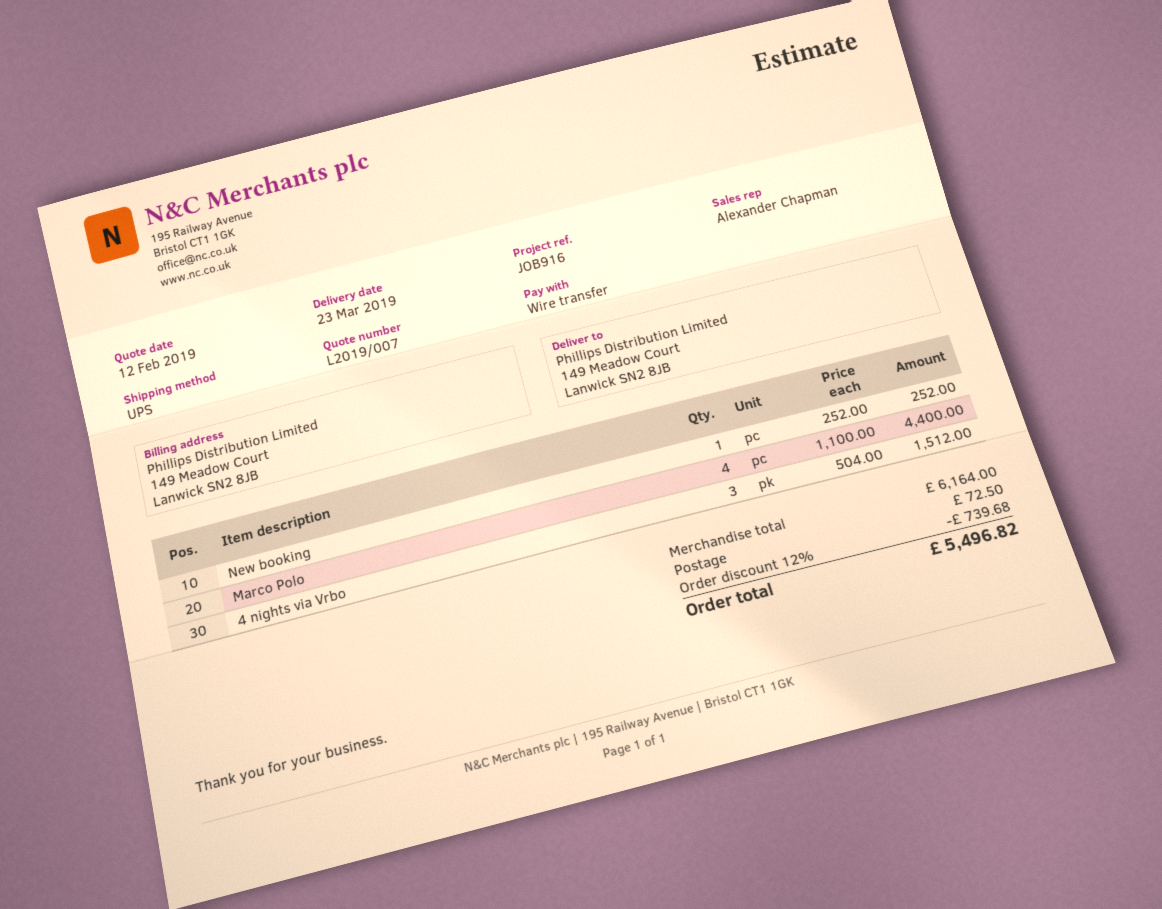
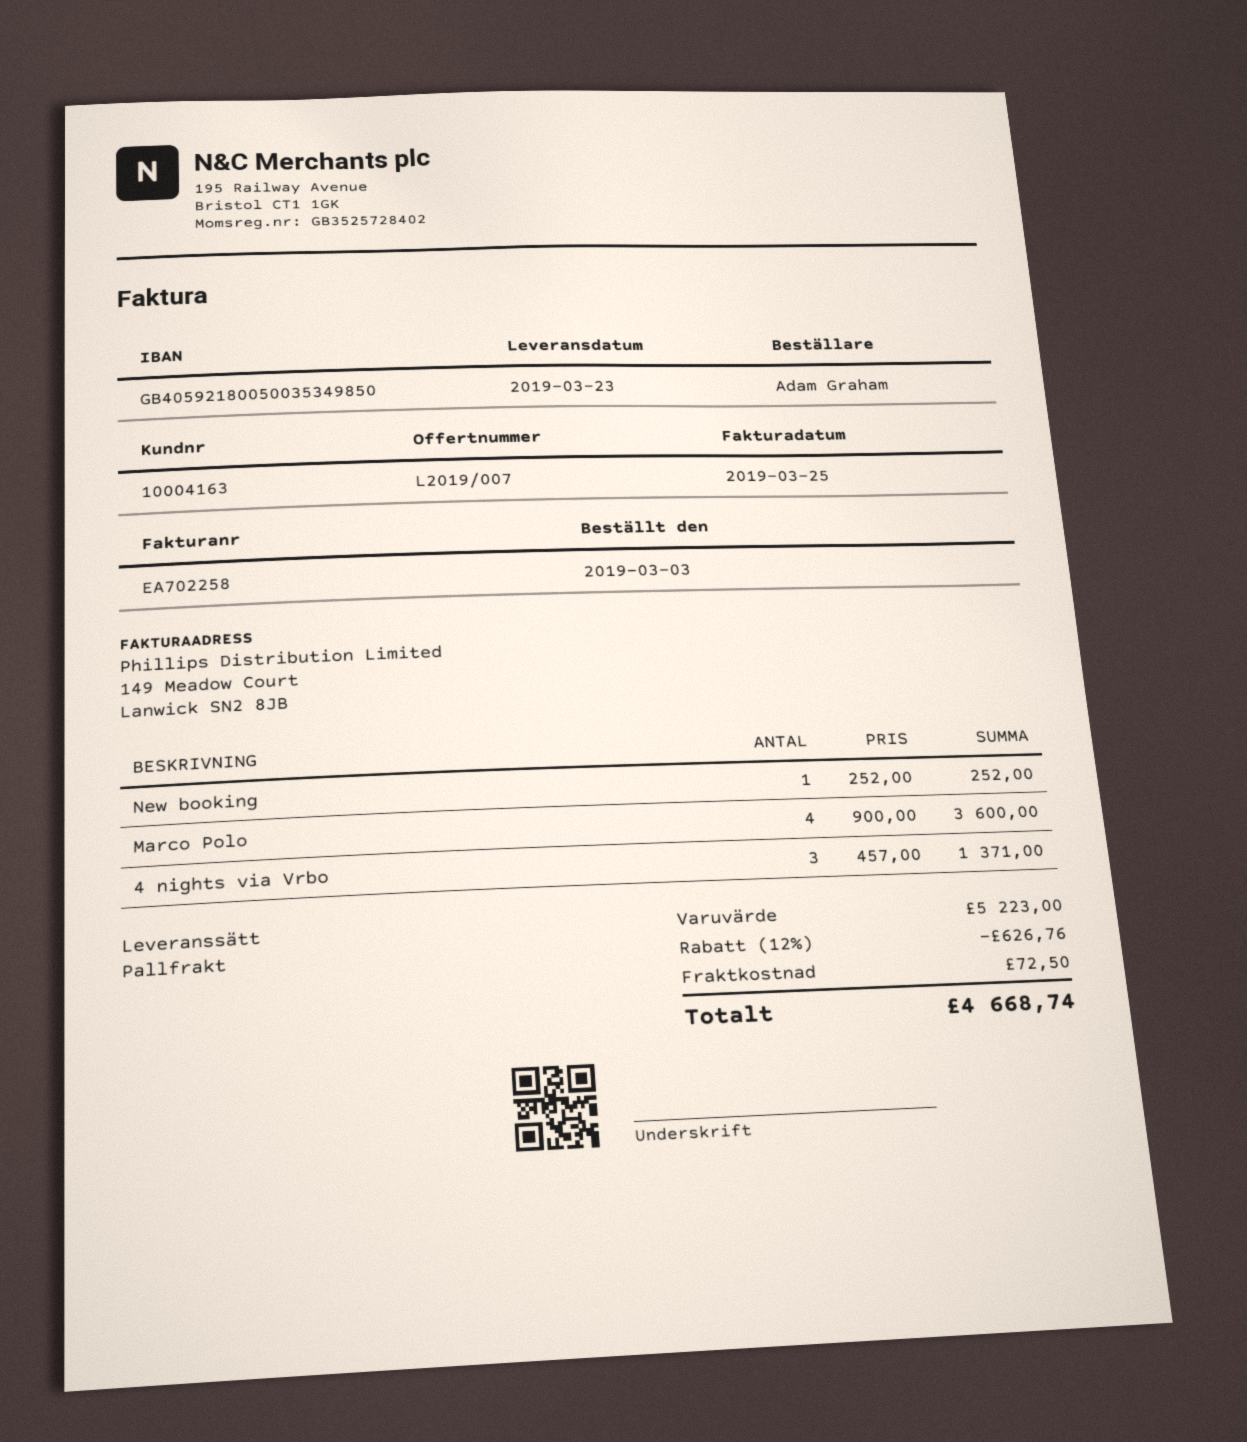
shipping method: UPS -> pallet freight
Marco Polo: 4 x 1100.00 = 4400.00 -> 4 x 900.00 = 3600.00
4 nights via Vrbo: 3 x 504.00 = 1512.00 -> 3 x 457.00 = 1371.00
subtotal: 6164.00 -> 5223.00
discount: 12% = 739.68 -> 12% = 626.76
total: 5496.82 -> 4668.74

